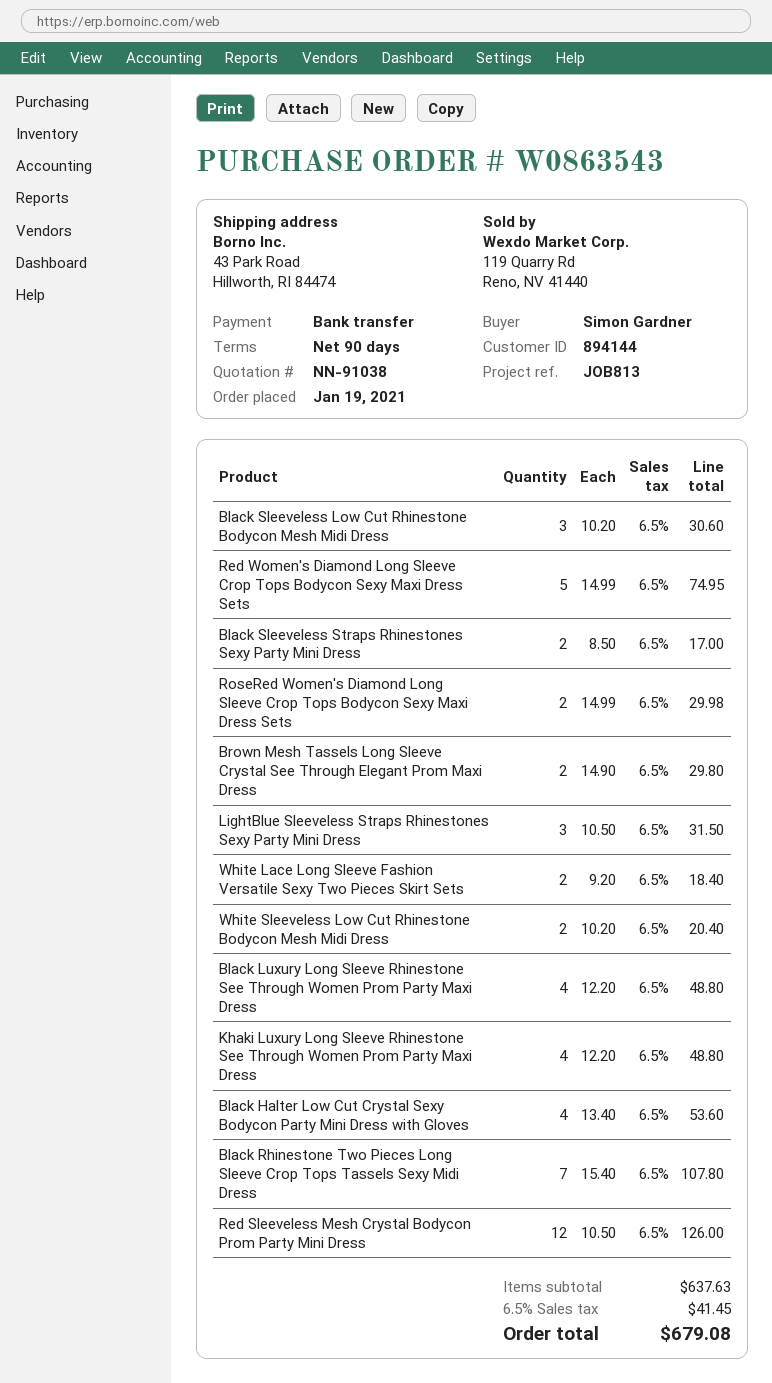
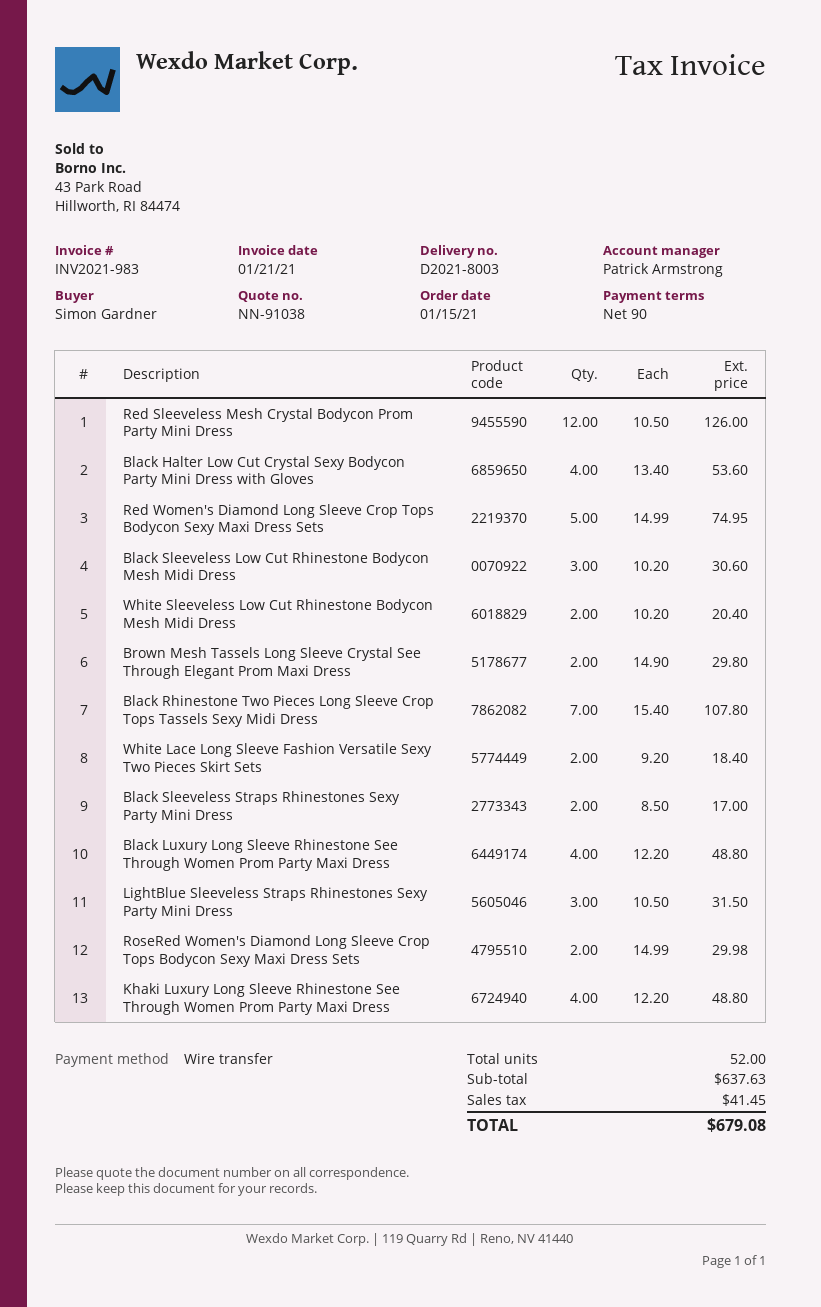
order date: 2021-01-19 -> 2021-01-15

